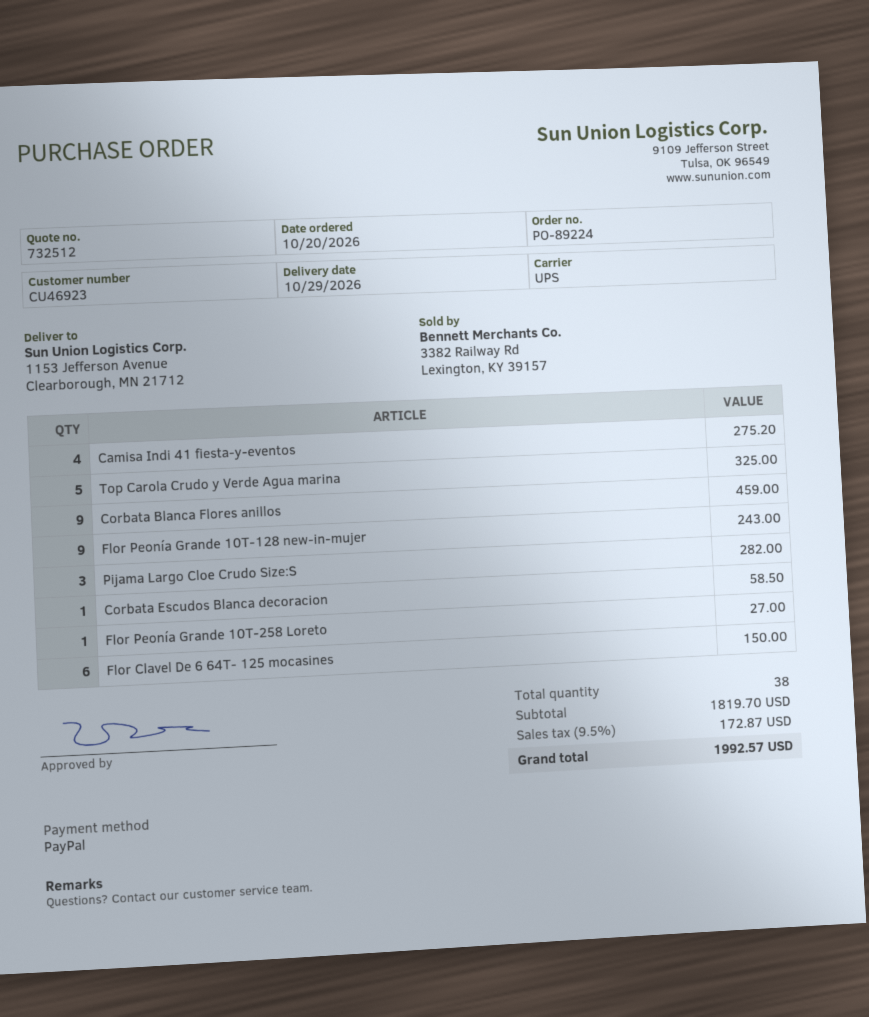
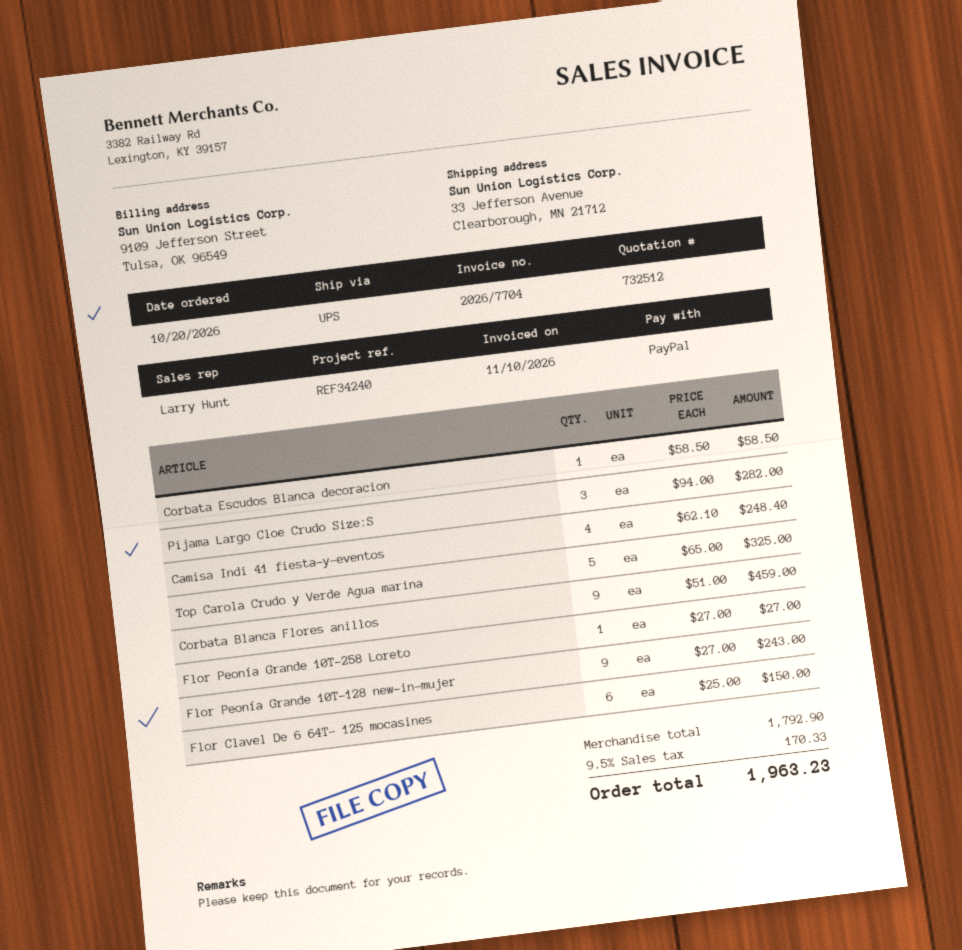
ship to: 1153 Jefferson Avenue, Clearborough, MN 21712 -> 33 Jefferson Avenue, Clearborough, MN 21712
Camisa Indi 41 fiesta-y-eventos: 4 for 275.20 -> 4 for 248.40
subtotal: 1819.70 -> 1792.90
tax: 9.5% = 172.87 -> 9.5% = 170.33
total: 1992.57 -> 1963.23

